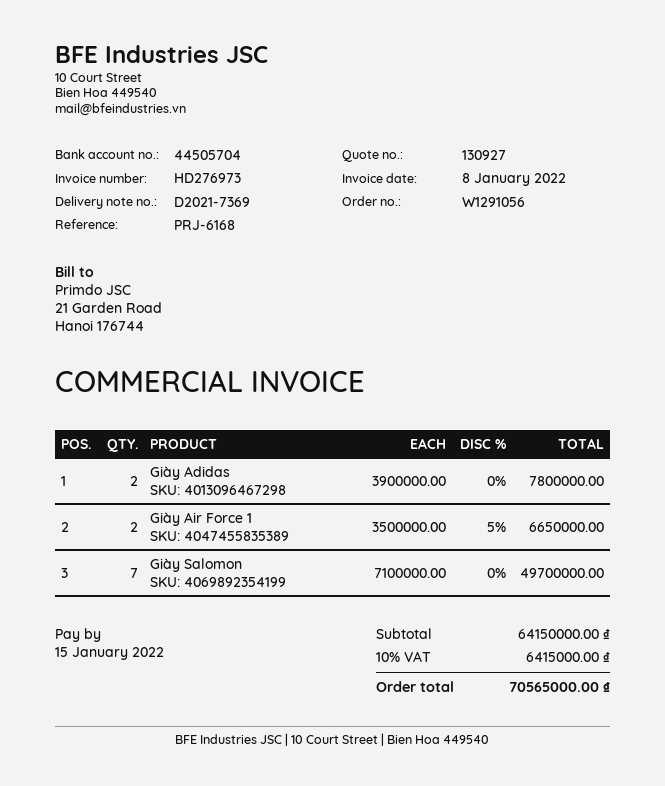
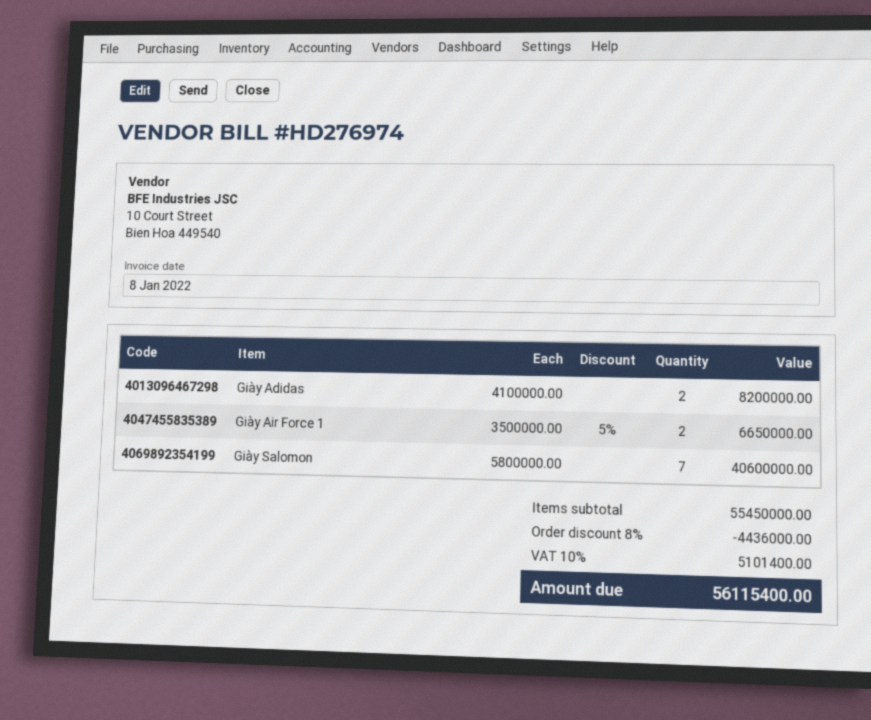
invoice number: HD276973 -> HD276974
Giày Adidas: 2 x 3900000.00 = 7800000.00 -> 2 x 4100000.00 = 8200000.00
Giày Salomon: 7 x 7100000.00 = 49700000.00 -> 7 x 5800000.00 = 40600000.00
subtotal: 64150000.00 -> 55450000.00
discount: none -> 8% = 4436000.00
tax: 10% = 6415000.00 -> 10% = 5101400.00
total: 70565000.00 -> 56115400.00

